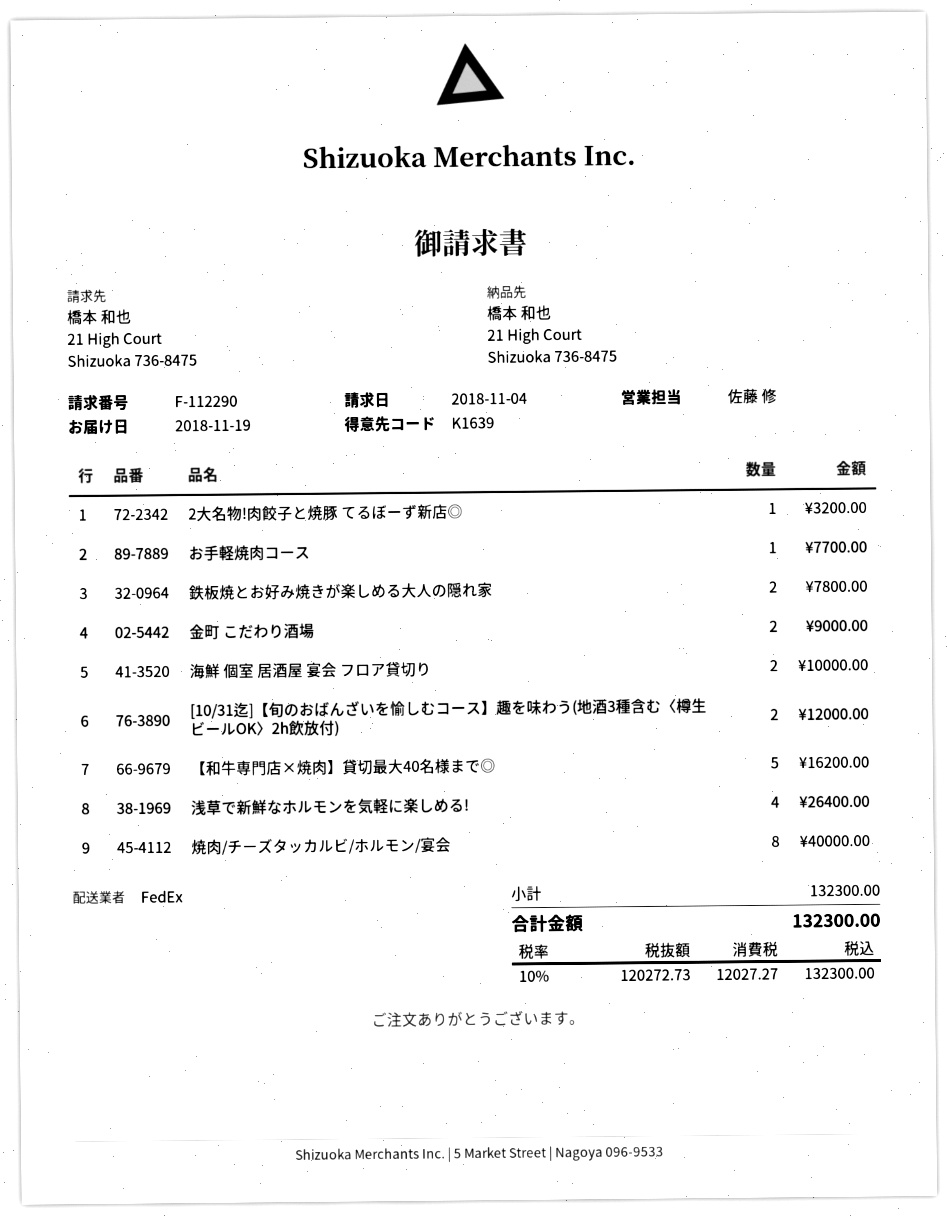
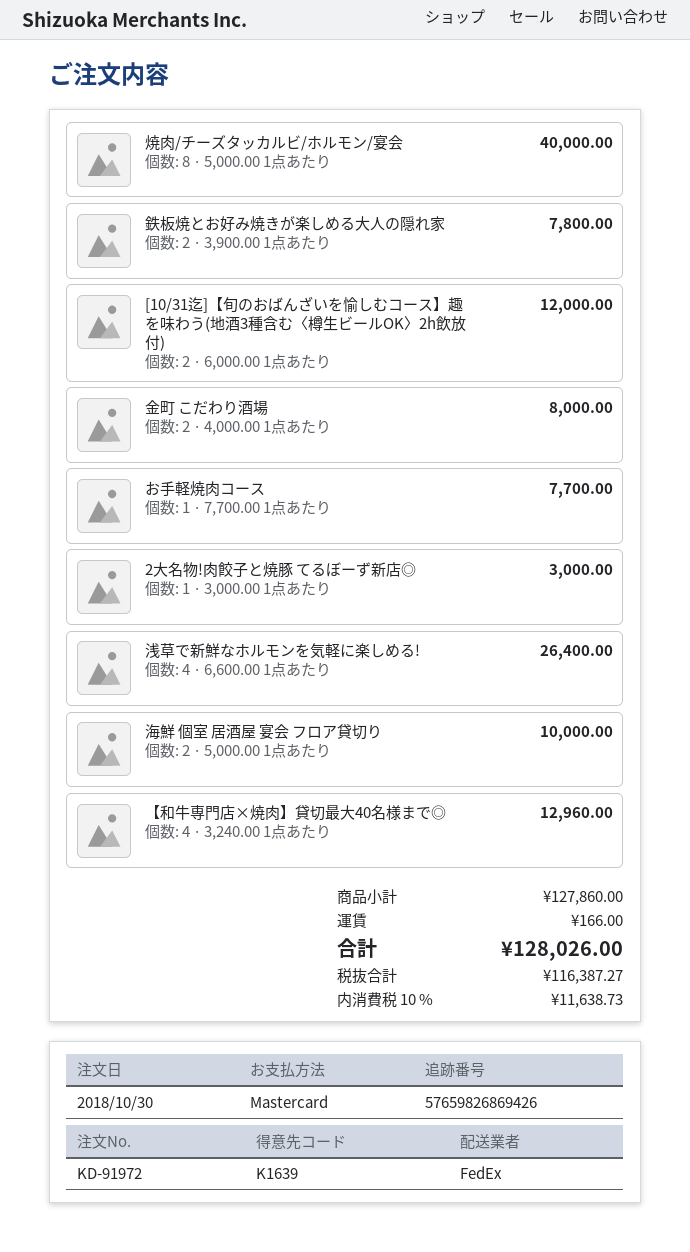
2大名物!肉餃子と焼豚 てるぼーず新店◎: 1 for 3200.00 -> 1 for 3000.00
金町 こだわり酒場: 2 for 9000.00 -> 2 for 8000.00
【和牛専門店×焼肉】貸切最大40名様まで◎: 5 for 16200.00 -> 4 for 12960.00
subtotal: 132300.00 -> 127860.00
shipping: none -> 166.00
net: 120272.73 -> 116387.27
tax: 10% = 12027.27 -> 10% = 11638.73
total: 132300.00 -> 128026.00

